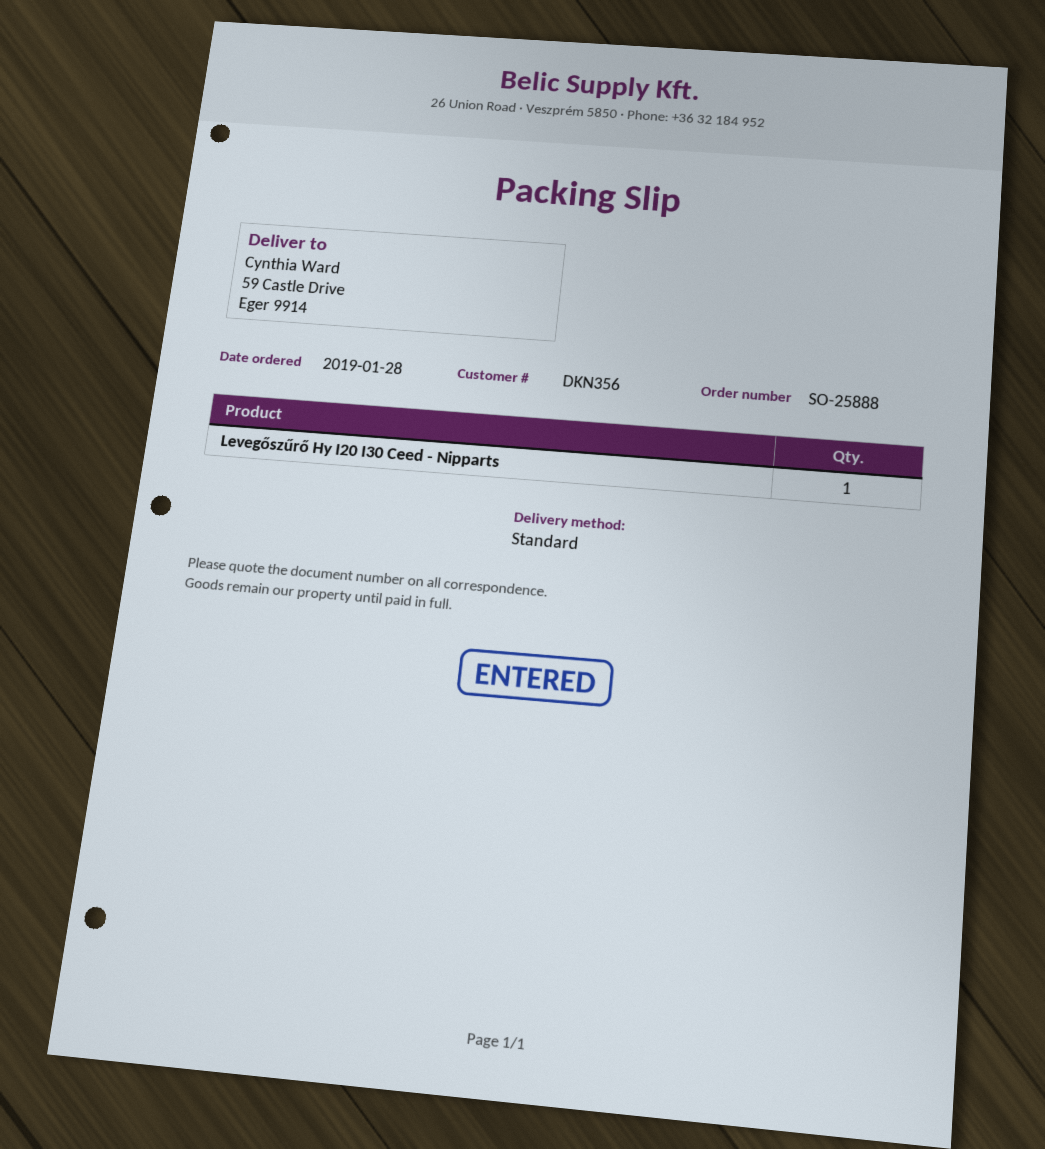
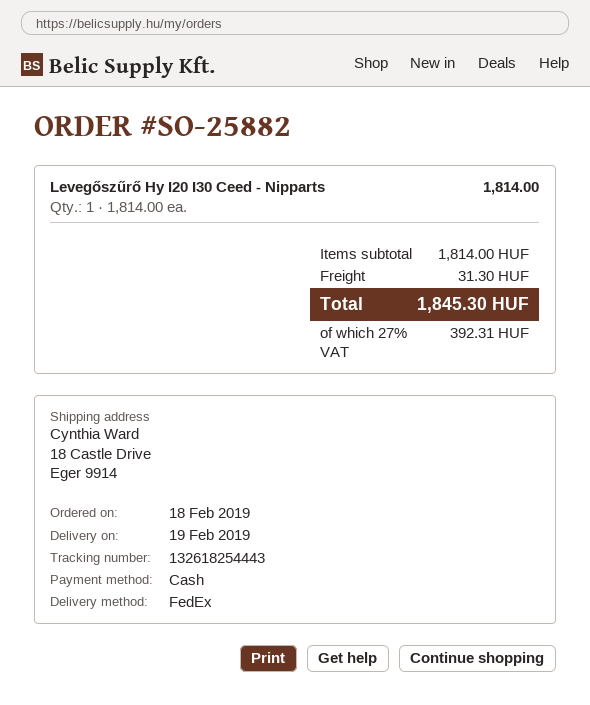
order number: SO-25888 -> SO-25882
order date: 2019-01-28 -> 2019-02-18
shipping method: standard -> FedEx
ship to: 59 Castle Drive, Eger 9914 -> 18 Castle Drive, Eger 9914

